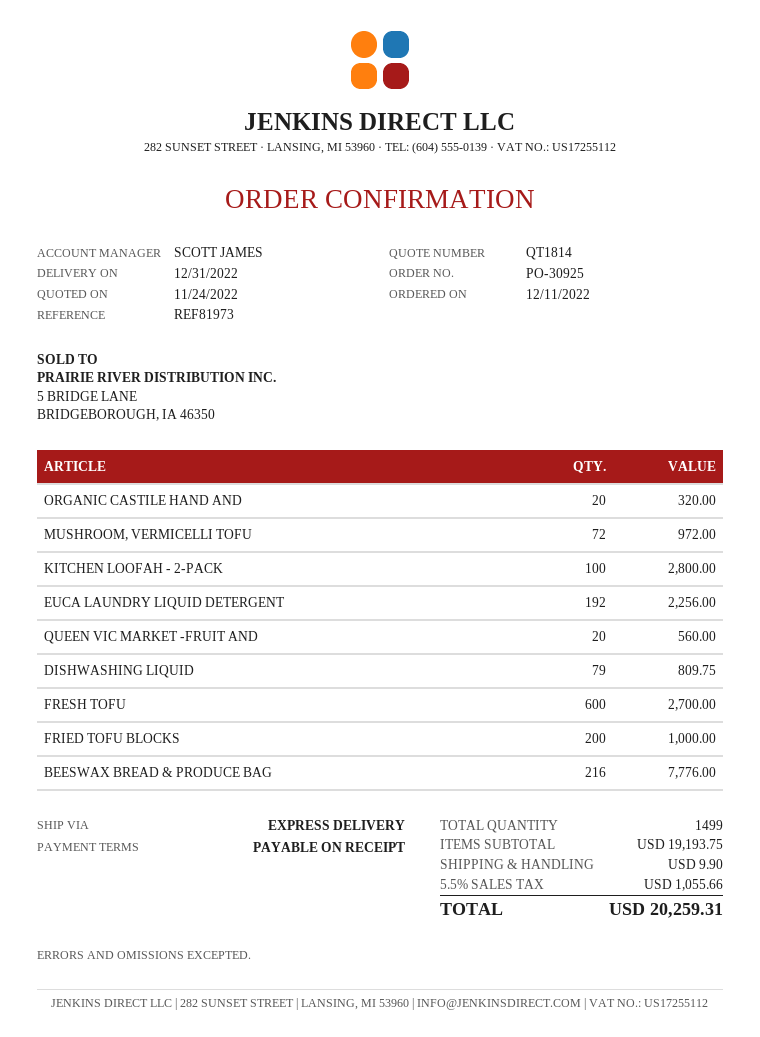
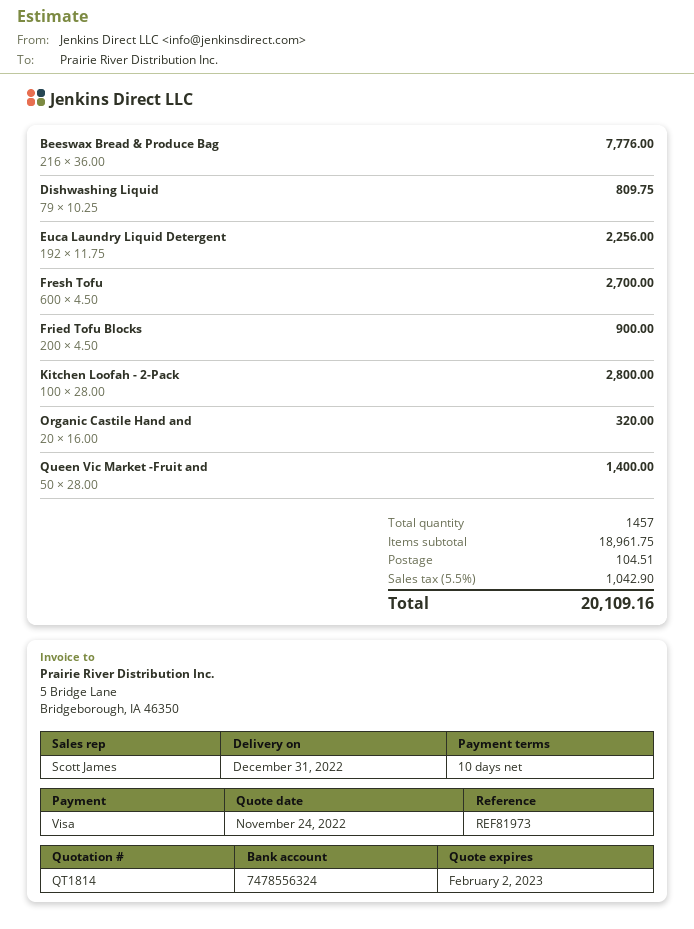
payment terms: on receipt -> 10 days
MUSHROOM, VERMICELLI TOFU: 72 for 972.00 -> none
QUEEN VIC MARKET -FRUIT AND: 20 for 560.00 -> 50 for 1400.00
FRIED TOFU BLOCKS: 200 for 1000.00 -> 200 for 900.00
total quantity: 1499 -> 1457
subtotal: 19193.75 -> 18961.75
shipping: 9.90 -> 104.51
tax: 5.5% = 1055.66 -> 5.5% = 1042.90
total: 20259.31 -> 20109.16

